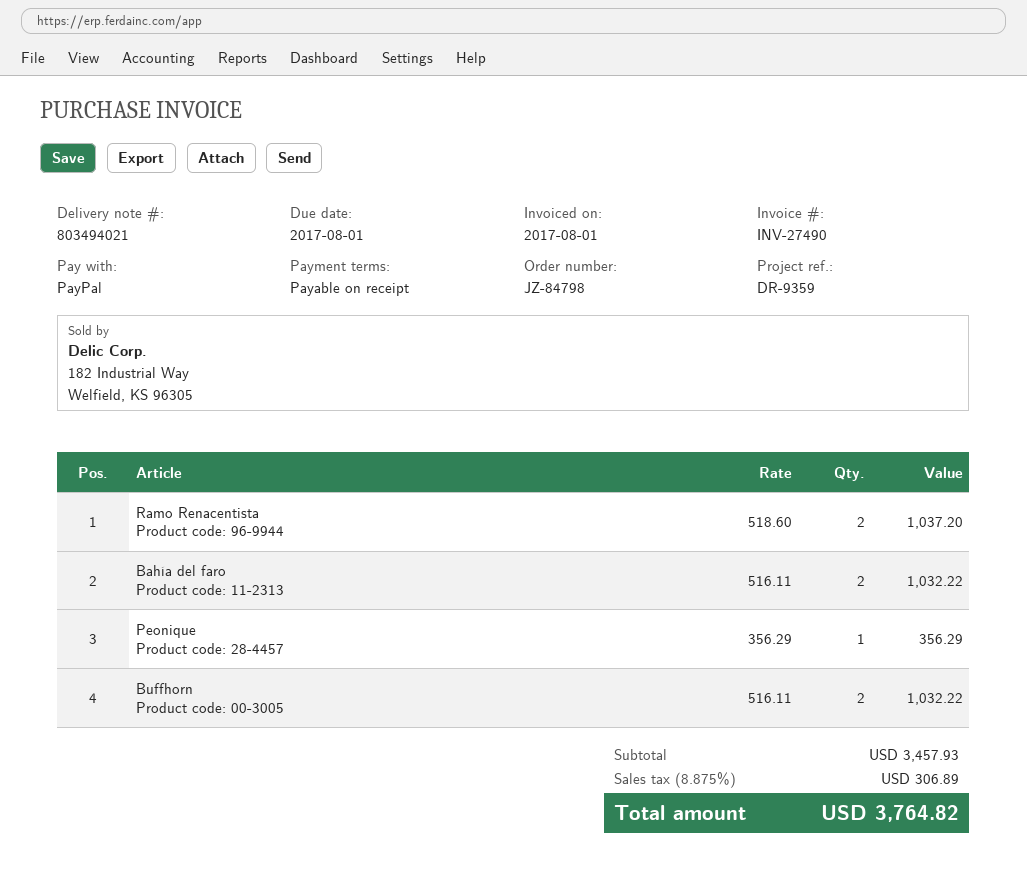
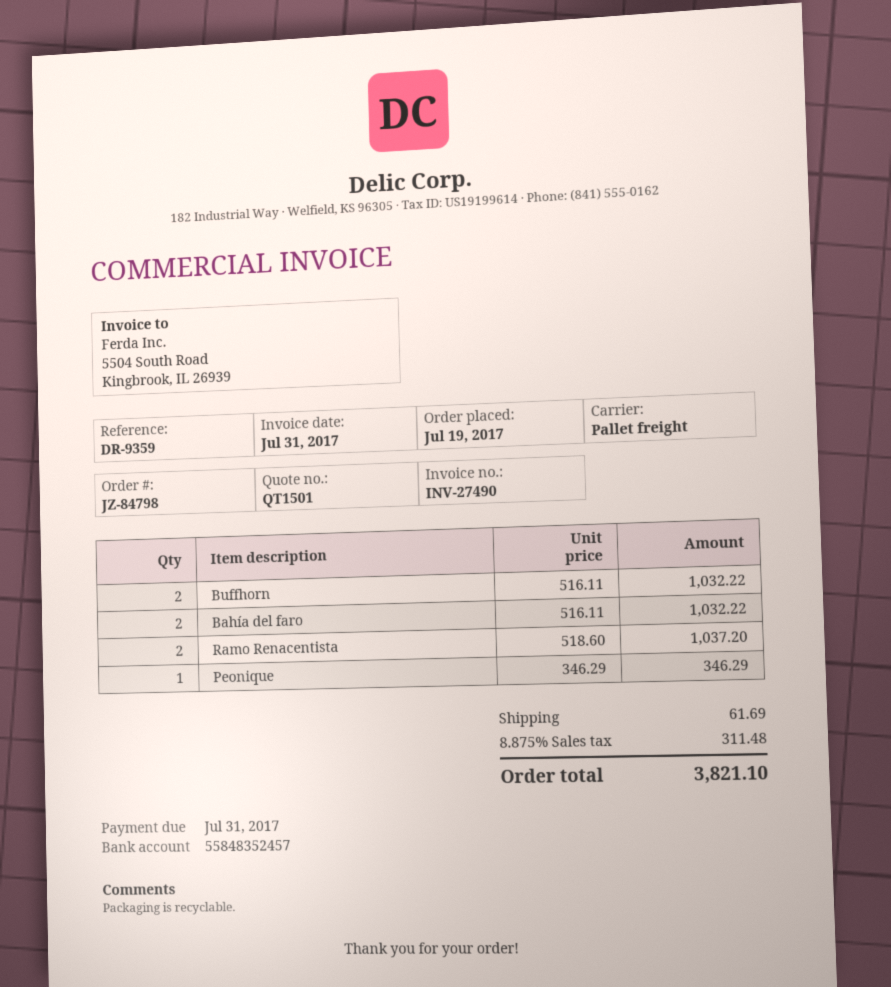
invoice date: 2017-08-01 -> 2017-07-31
due date: 2017-08-01 -> 2017-07-31
Peonique: 1 x 356.29 = 356.29 -> 1 x 346.29 = 346.29
shipping: none -> 61.69
tax: 8.875% = 306.89 -> 8.875% = 311.48
total: 3764.82 -> 3821.10

